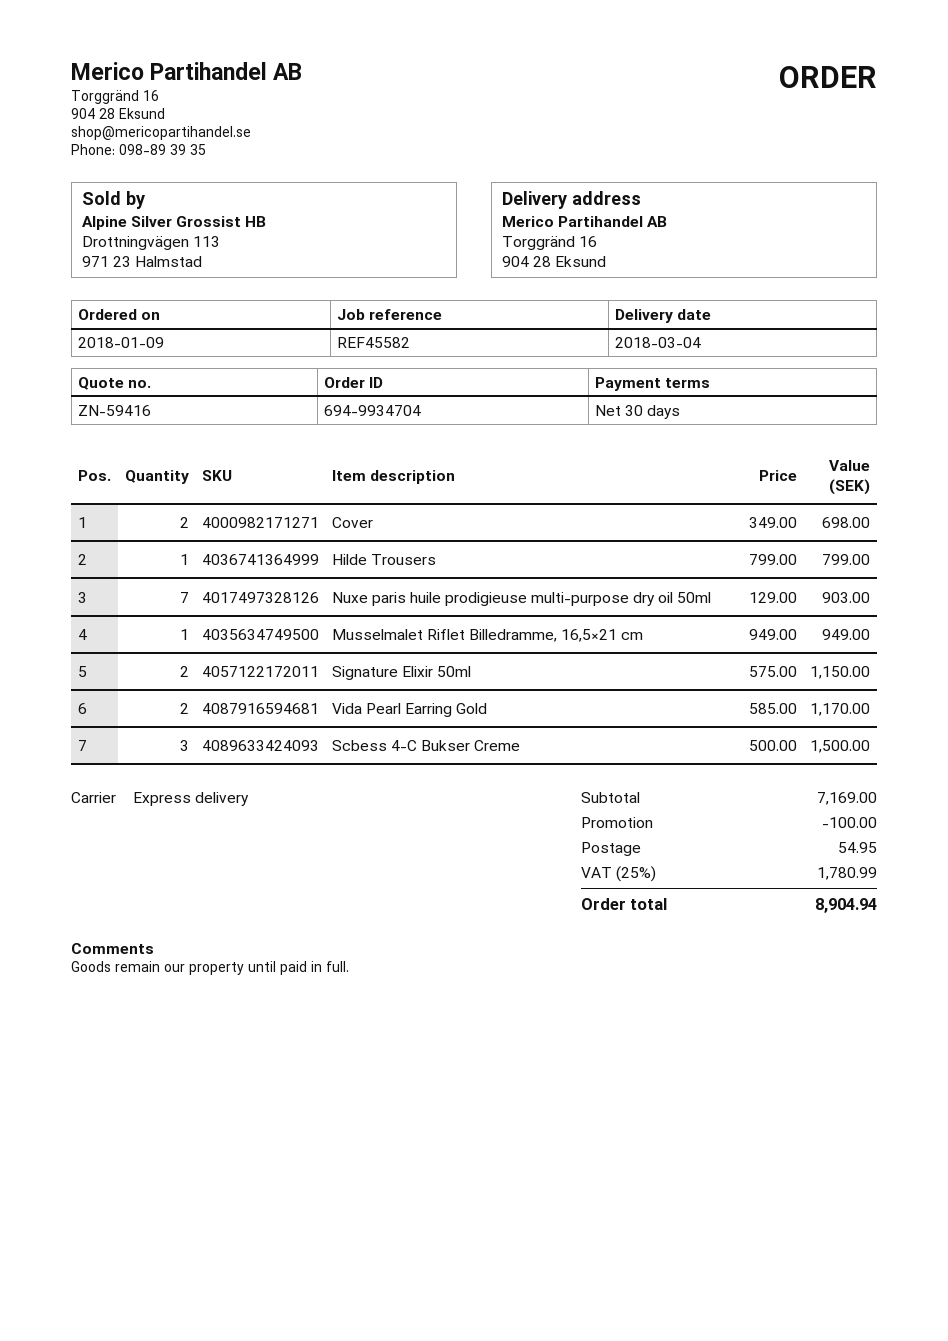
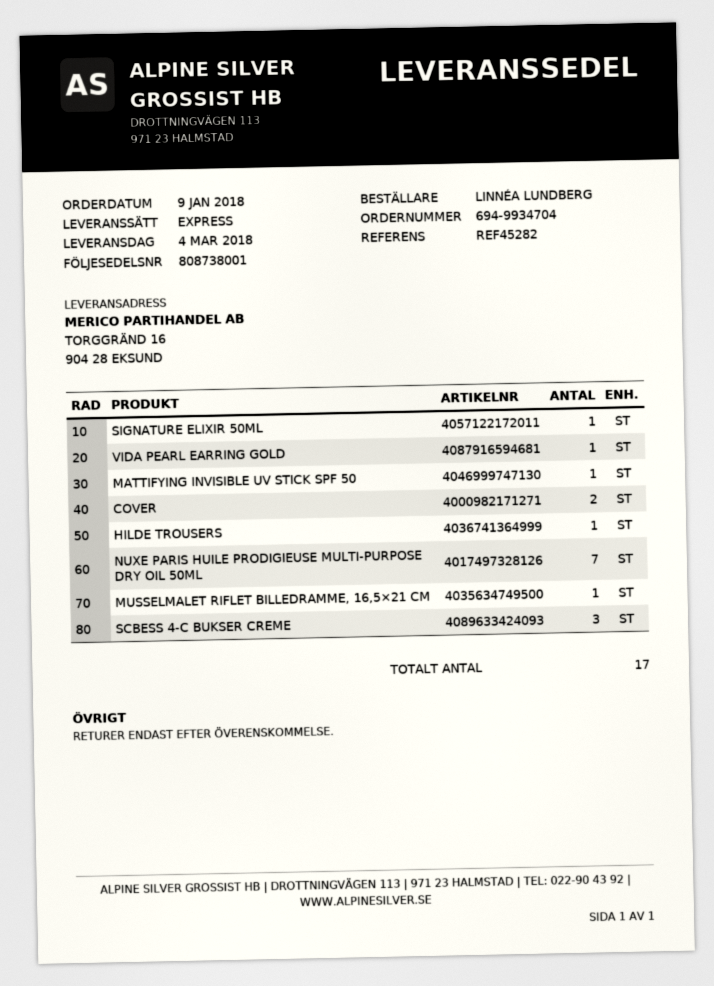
reference: REF45582 -> REF45282
Signature Elixir 50ml: 2 -> 1
Vida Pearl Earring Gold: 2 -> 1
MATTIFYING INVISIBLE UV STICK SPF 50: none -> 1

